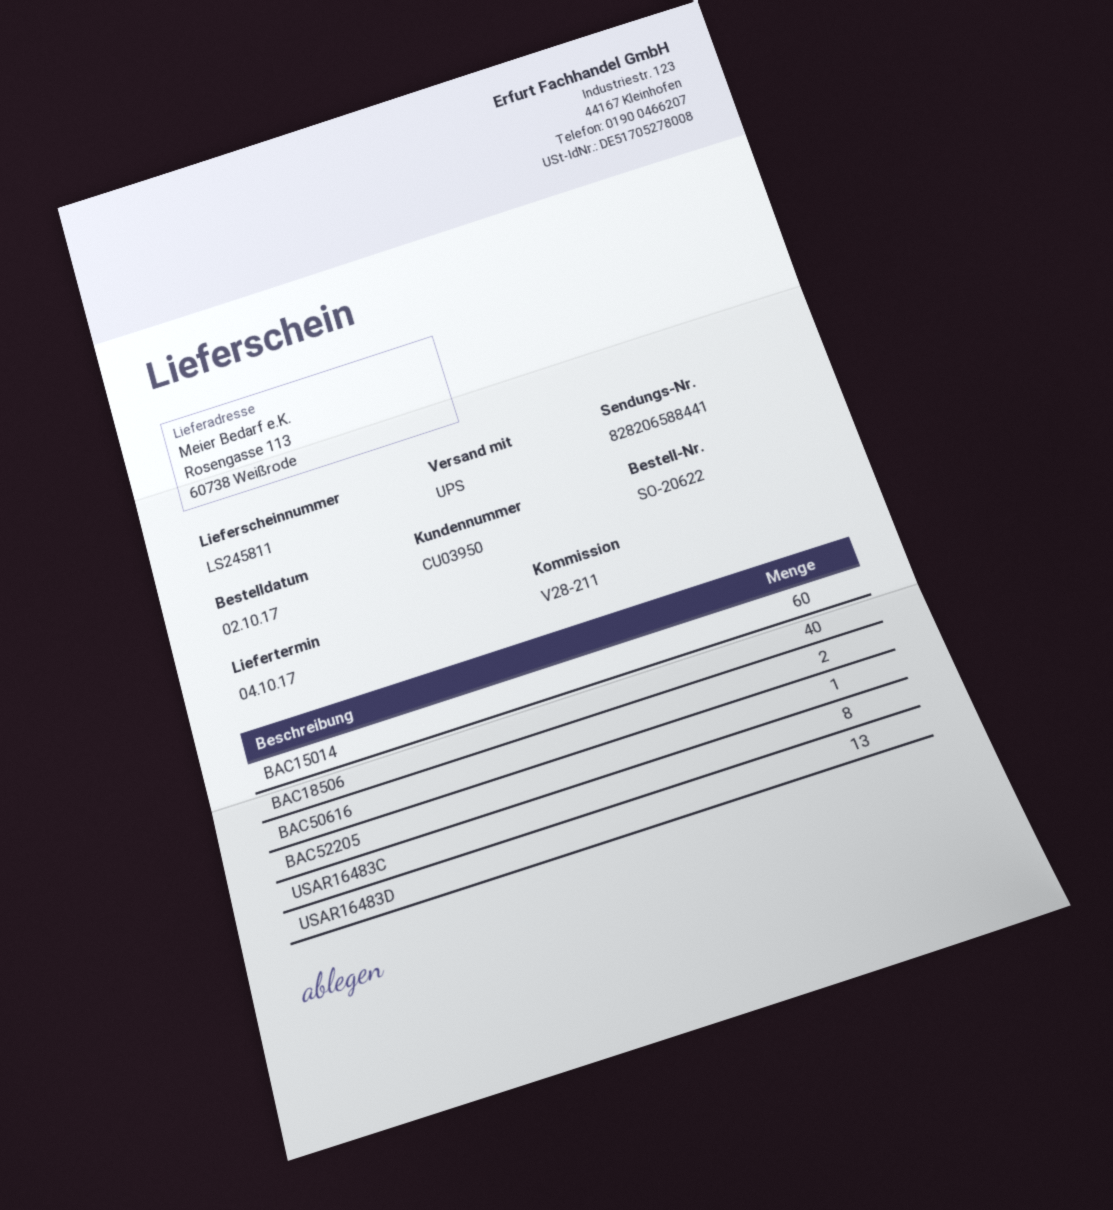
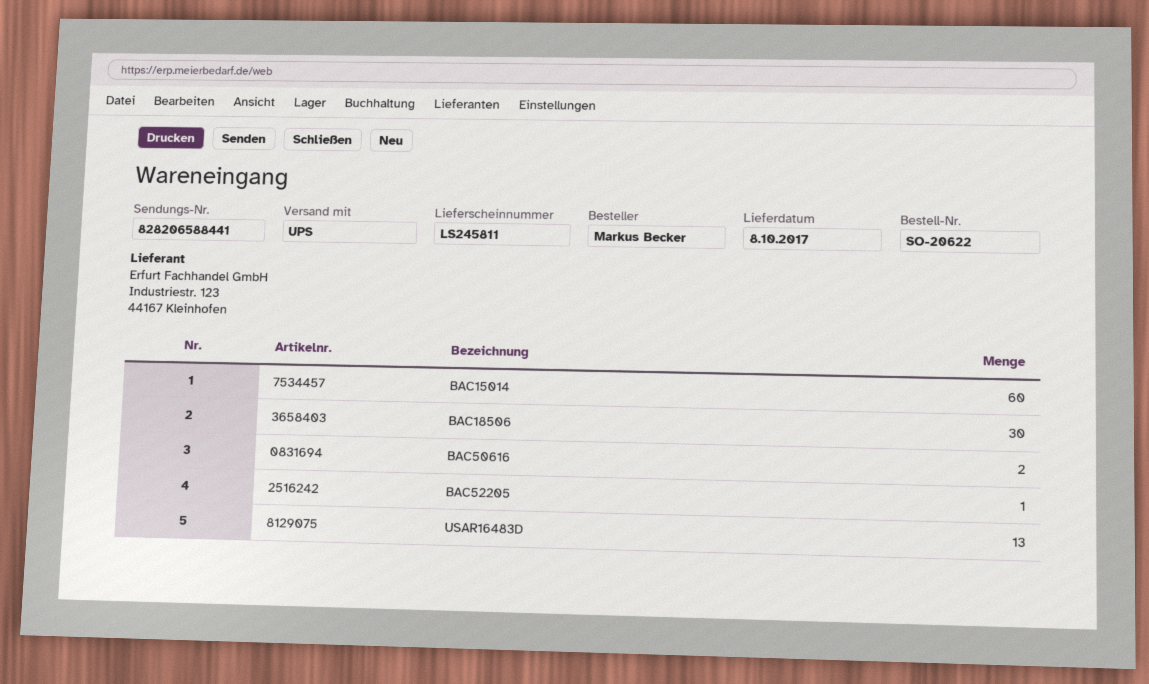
delivery date: 2017-10-04 -> 2017-10-08
BAC18506: 40 -> 30
USAR16483C: 8 -> none

